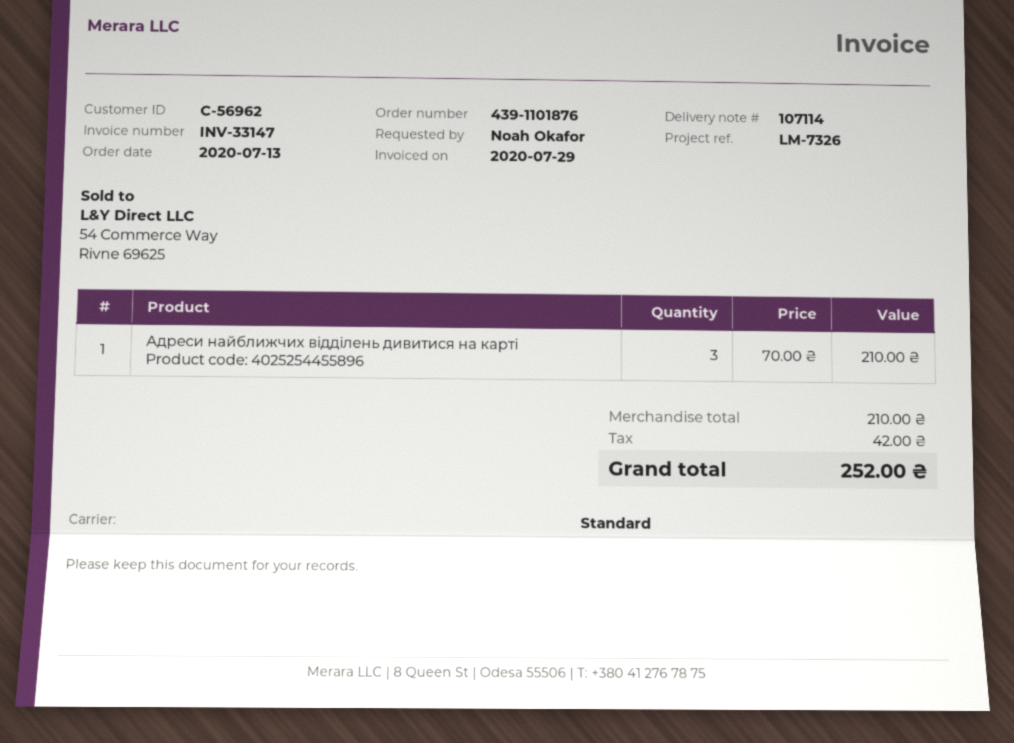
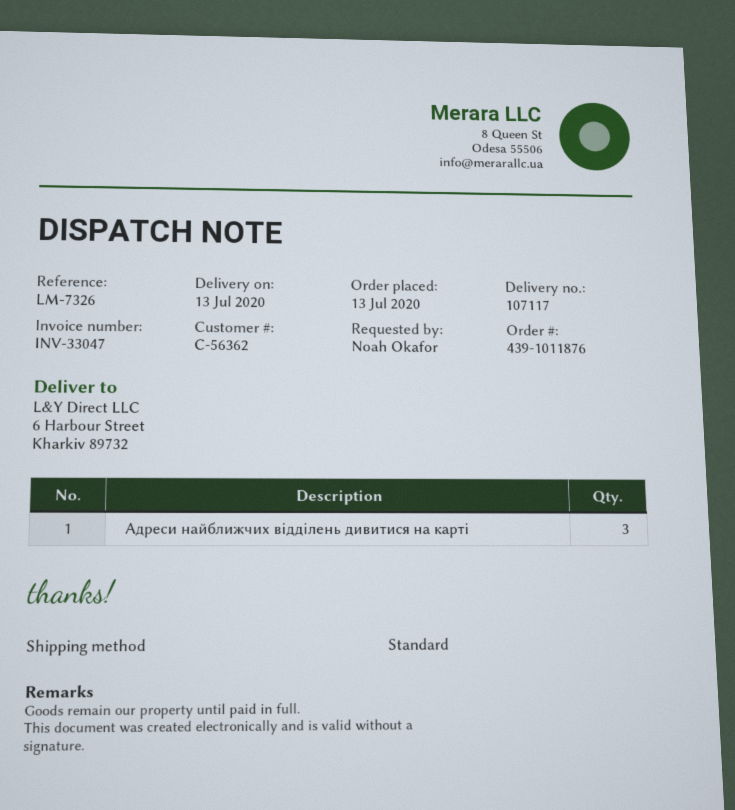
order number: 439-1101876 -> 439-1011876
delivery note number: 107114 -> 107117
invoice number: INV-33147 -> INV-33047
customer number: C-56962 -> C-56362

